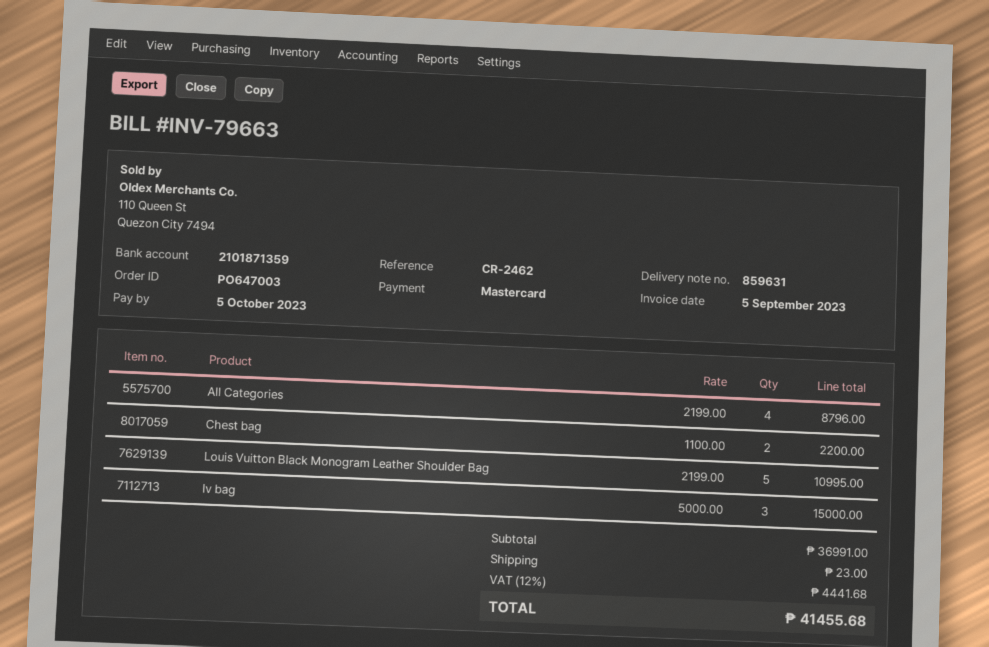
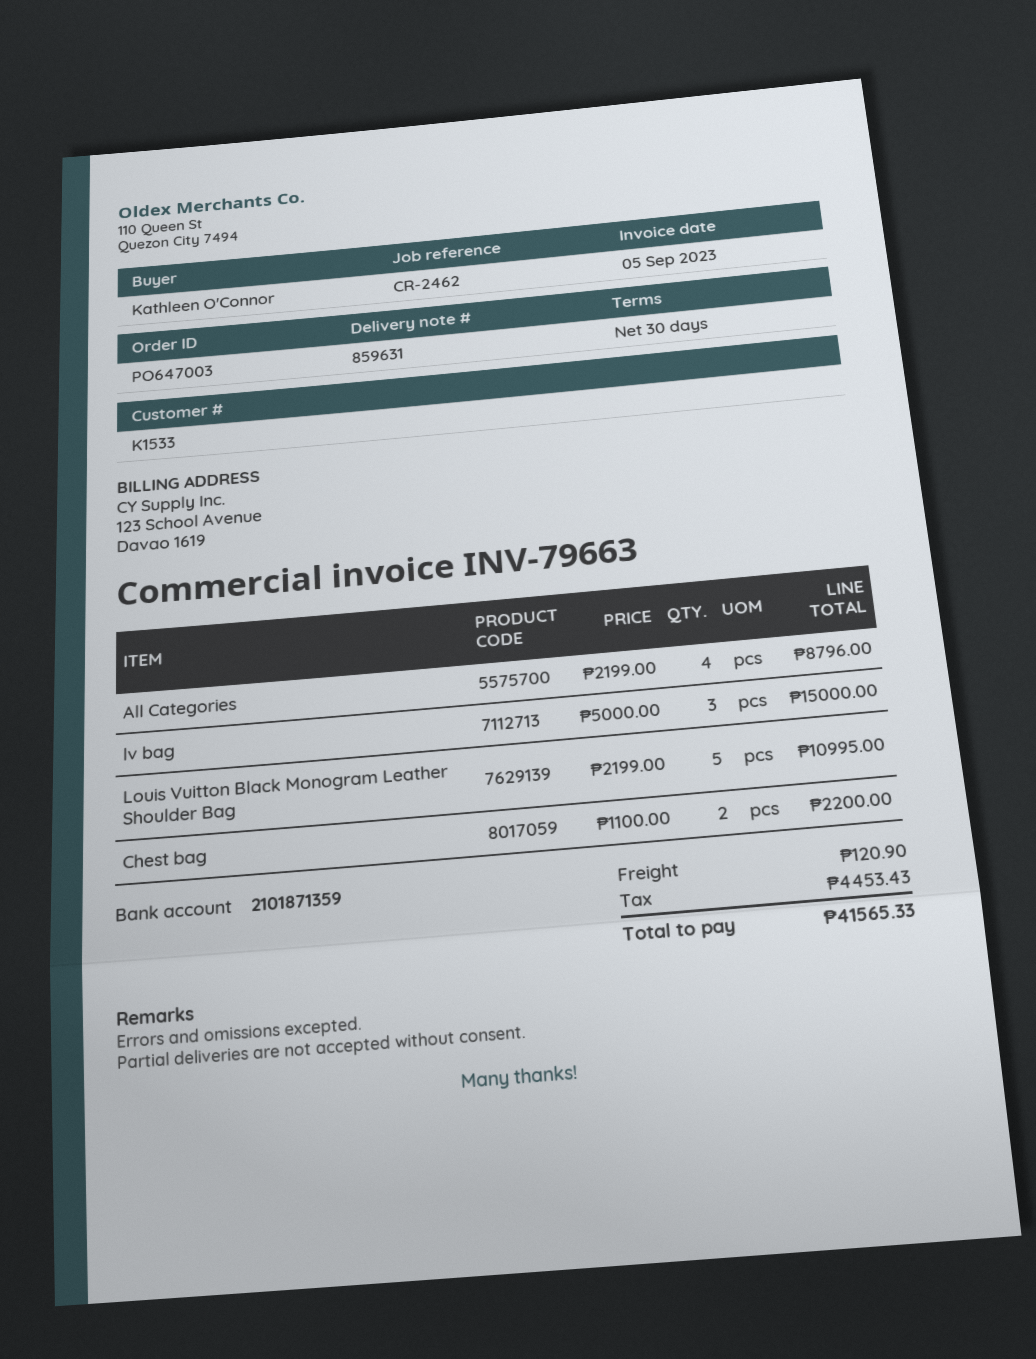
shipping: 23.00 -> 120.90
tax: 4441.68 -> 4453.43
total: 41455.68 -> 41565.33

